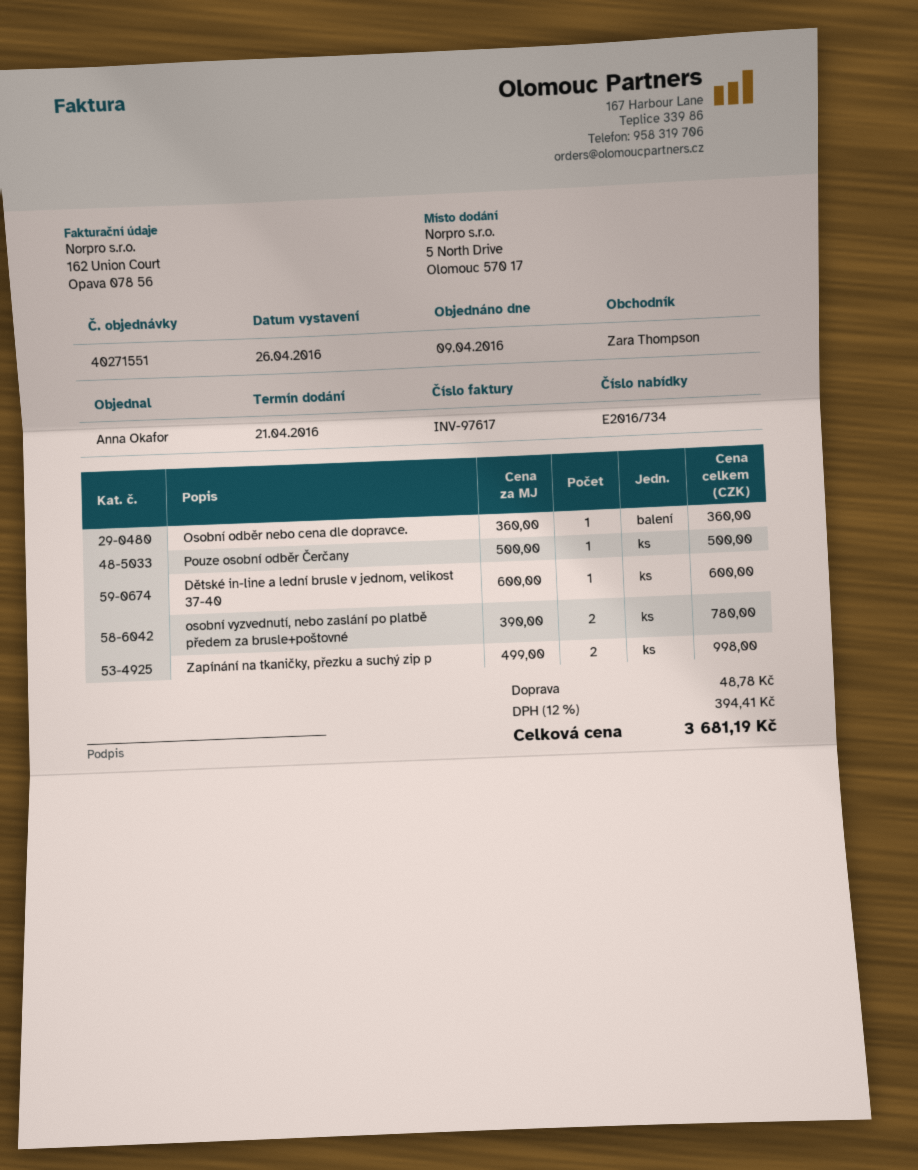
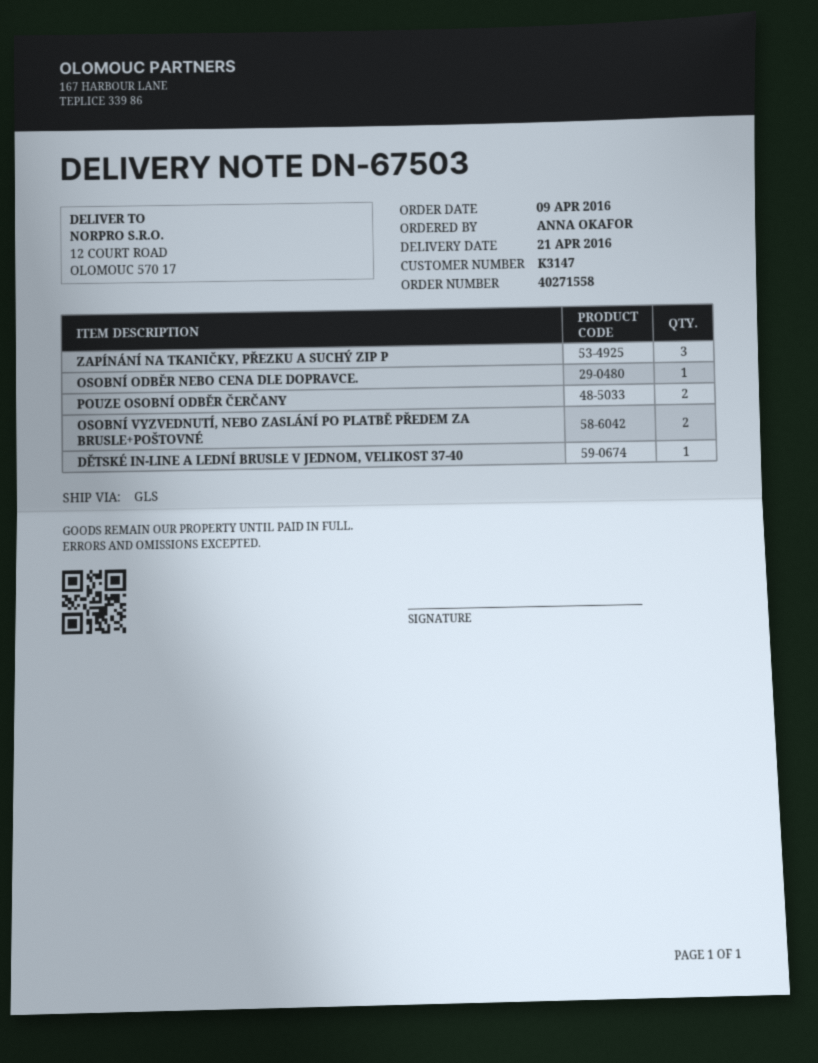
order number: 40271551 -> 40271558
ship to: 5 North Drive, Olomouc 570 17 -> 12 COURT ROAD, OLOMOUC 570 17
Pouze osobní odběr Čerčany: 1 -> 2
Zapínání na tkaničky, přezku a suchý zip p: 2 -> 3

